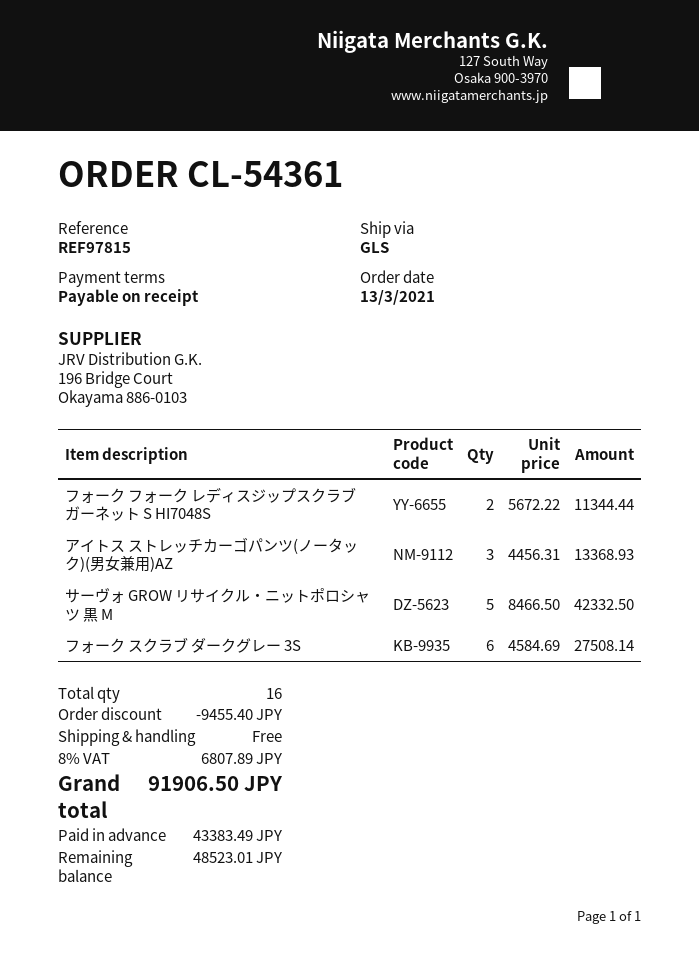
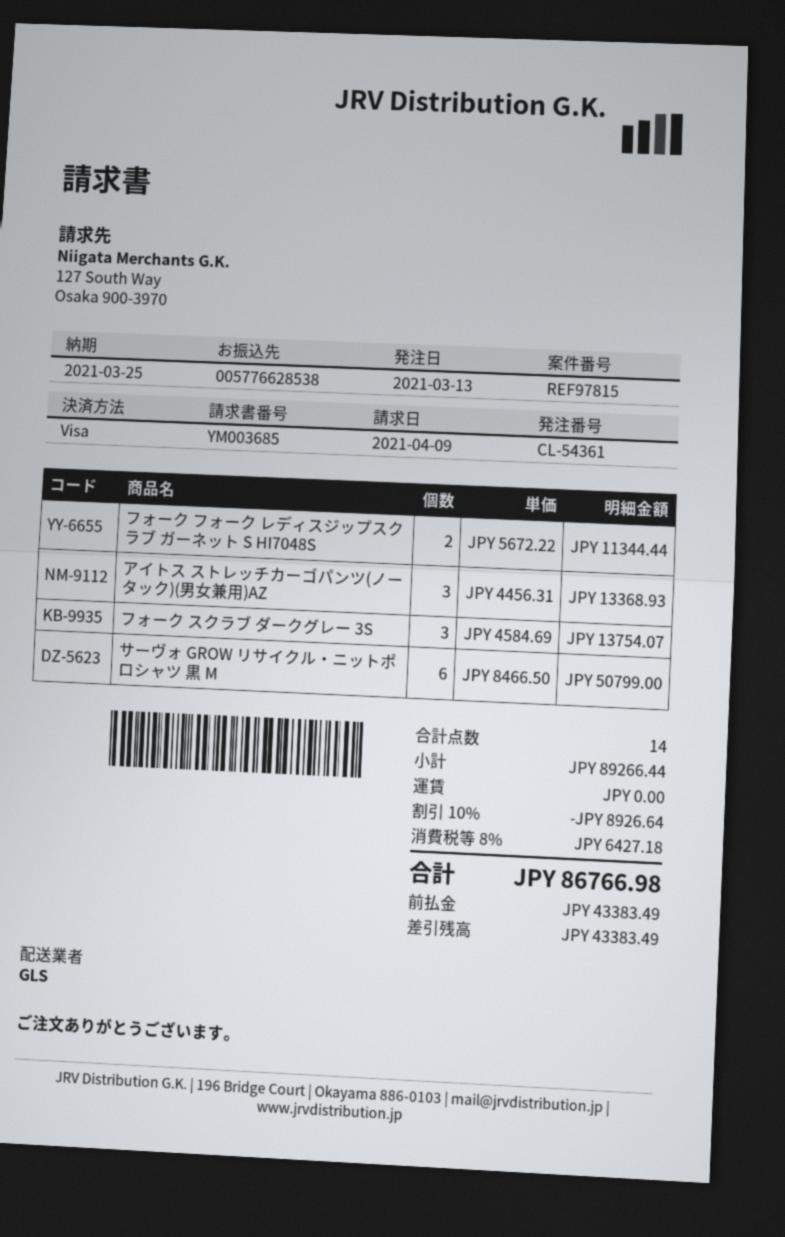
サーヴォ GROW リサイクル・ニットポロシャツ 黒 M: 5 x 8466.50 = 42332.50 -> 6 x 8466.50 = 50799.00
フォーク スクラブ ダークグレー 3S: 6 x 4584.69 = 27508.14 -> 3 x 4584.69 = 13754.07
total quantity: 16 -> 14
discount: 9455.40 -> 8926.64
tax: 8% = 6807.89 -> 8% = 6427.18
total: 91906.50 -> 86766.98
balance: 48523.01 -> 43383.49

